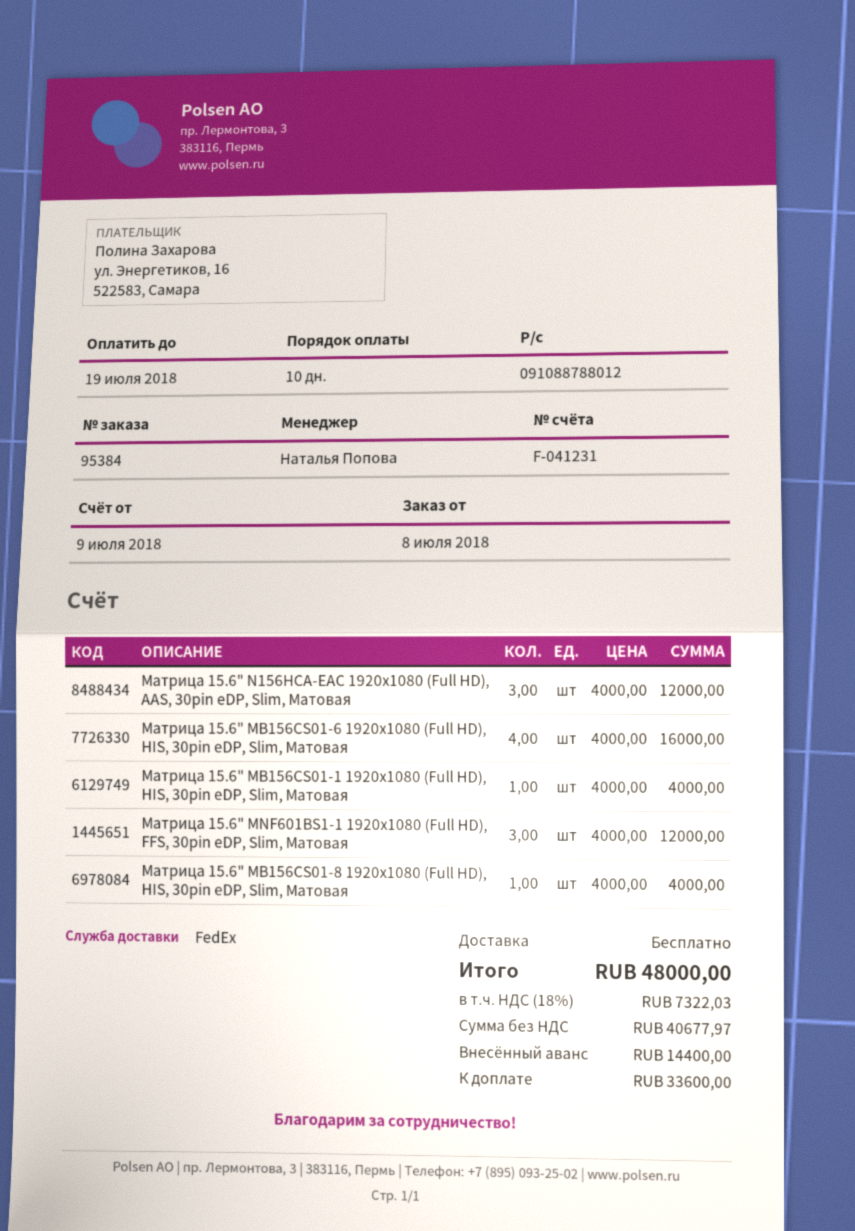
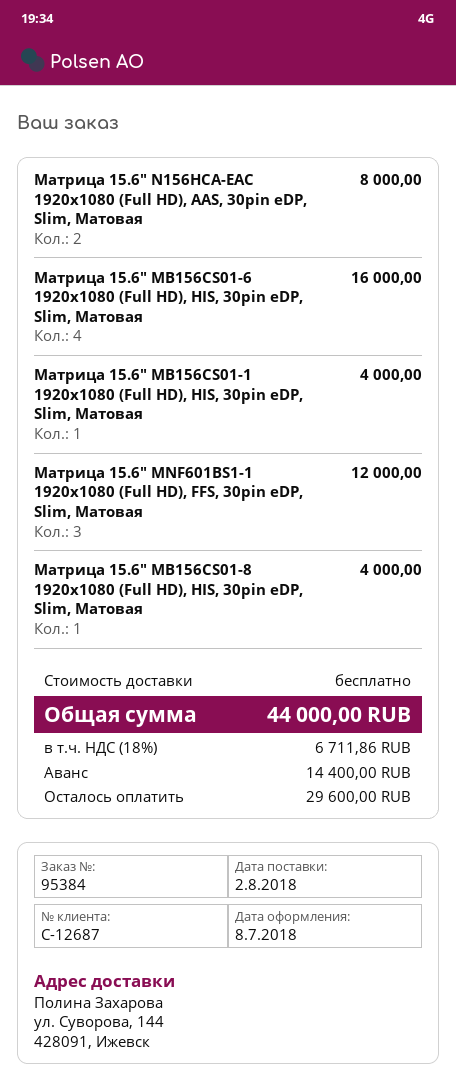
Матрица 15.6" N156HCA-EAC 1920x1080 (Full HD), AAS, 30pin eDP, Slim, Матовая: 3 for 12000.00 -> 2 for 8000.00
tax: 18% = 7322.03 -> 18% = 6711.86
total: 48000.00 -> 44000.00
balance: 33600.00 -> 29600.00

